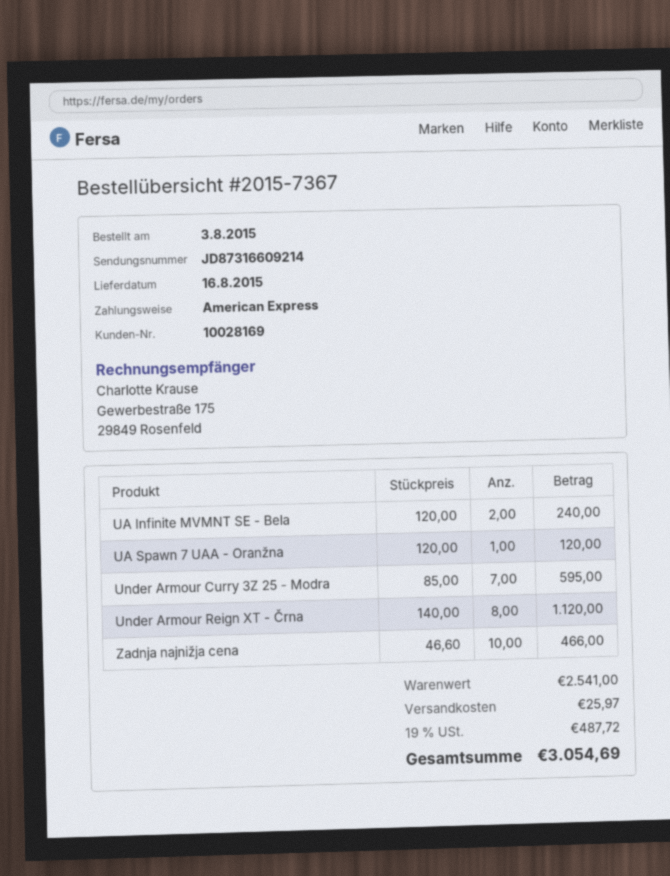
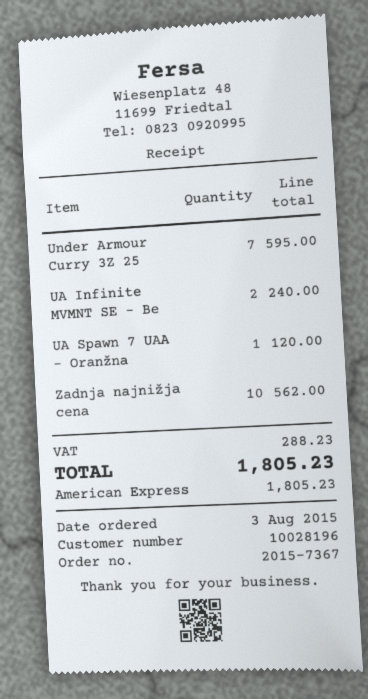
customer number: 10028169 -> 10028196
Under Armour Reign XT - Črna: 8 for 1120.00 -> none
Zadnja najnižja cena: 10 for 466.00 -> 10 for 562.00
shipping: 25.97 -> none
tax: 487.72 -> 288.23
total: 3054.69 -> 1805.23

